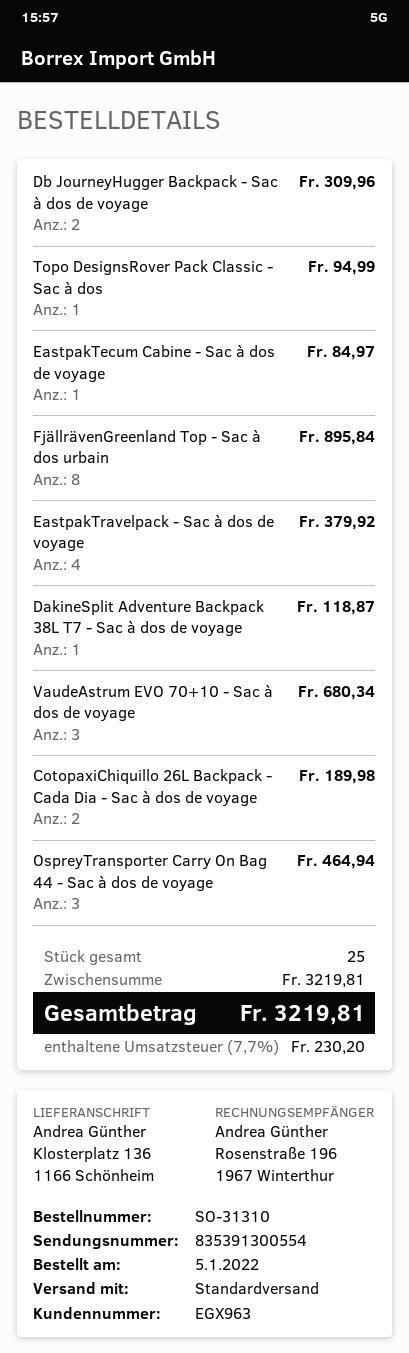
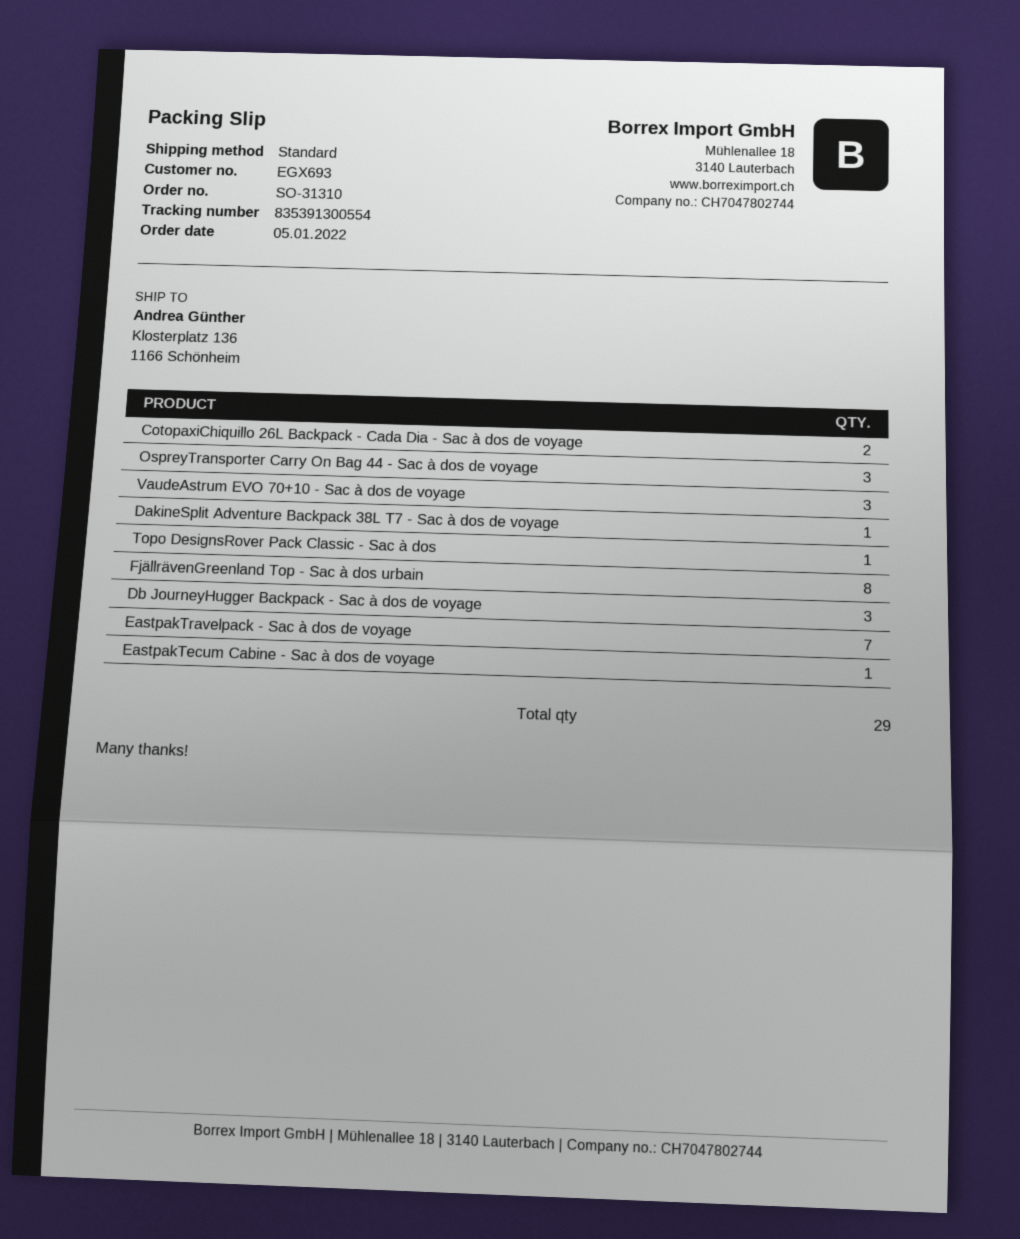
customer number: EGX963 -> EGX693
Db JourneyHugger Backpack - Sac à dos de voyage: 2 -> 3
EastpakTravelpack - Sac à dos de voyage: 4 -> 7
total quantity: 25 -> 29

